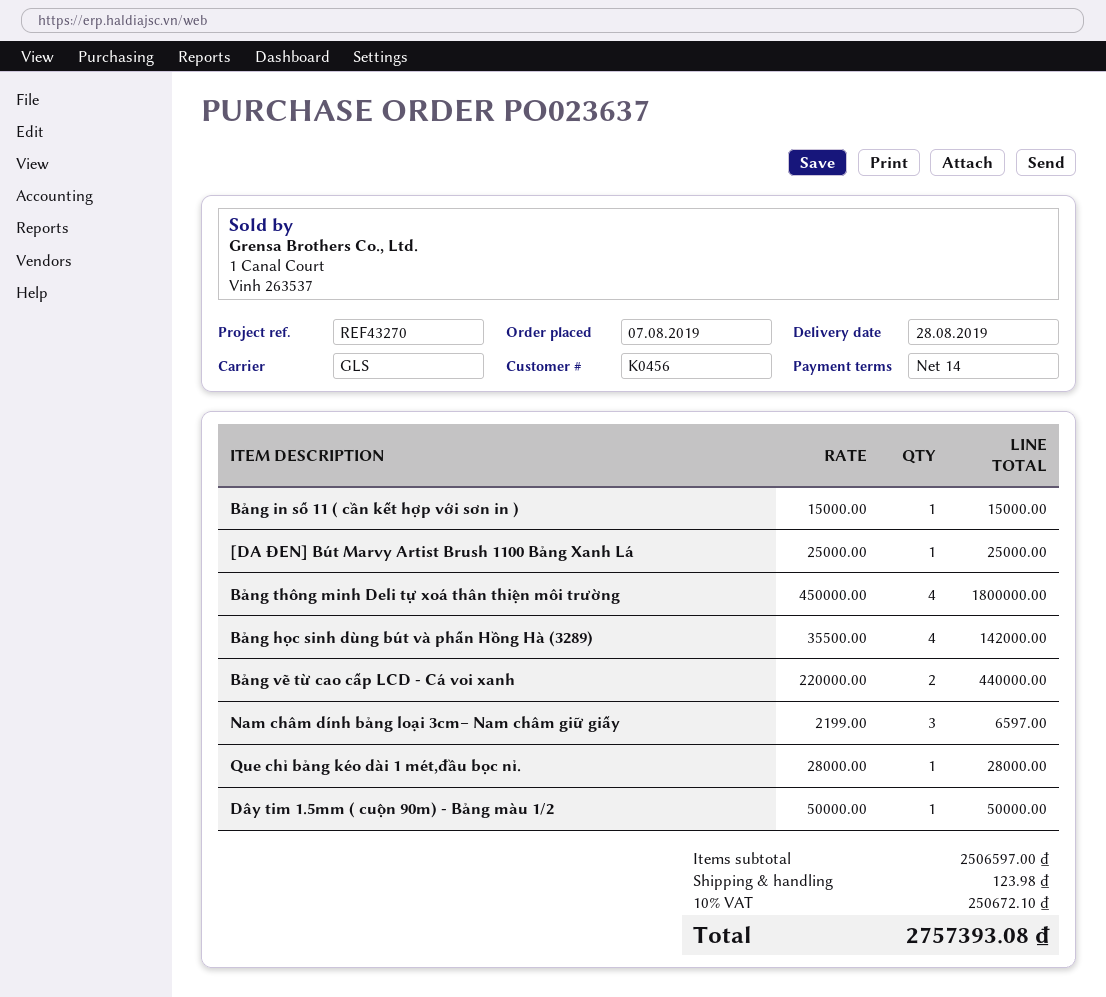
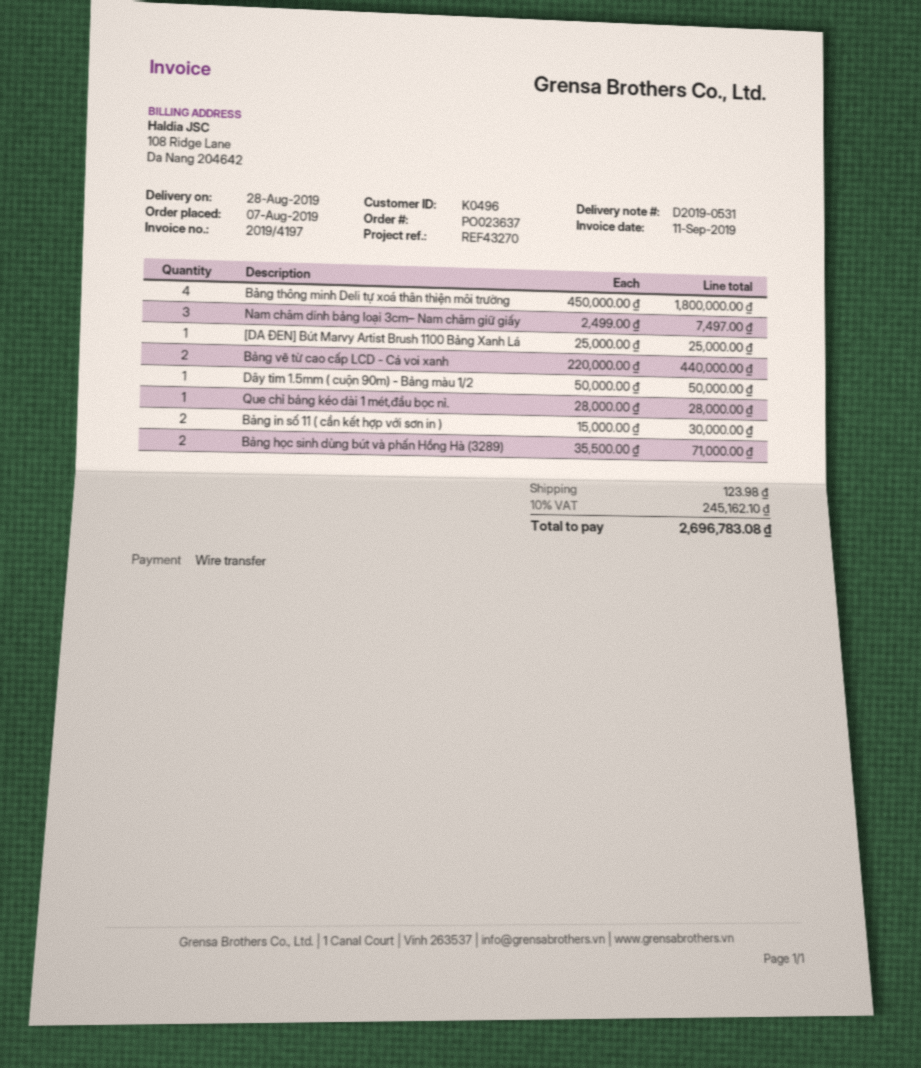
customer number: K0456 -> K0496
Bảng in số 11 ( cần kết hợp với sơn in ): 1 x 15000.00 = 15000.00 -> 2 x 15000.00 = 30000.00
Bảng học sinh dùng bút và phấn Hồng Hà (3289): 4 x 35500.00 = 142000.00 -> 2 x 35500.00 = 71000.00
Nam châm dính bảng loại 3cm– Nam châm giữ giấy: 3 x 2199.00 = 6597.00 -> 3 x 2499.00 = 7497.00
tax: 10% = 250672.10 -> 10% = 245162.10
total: 2757393.08 -> 2696783.08

